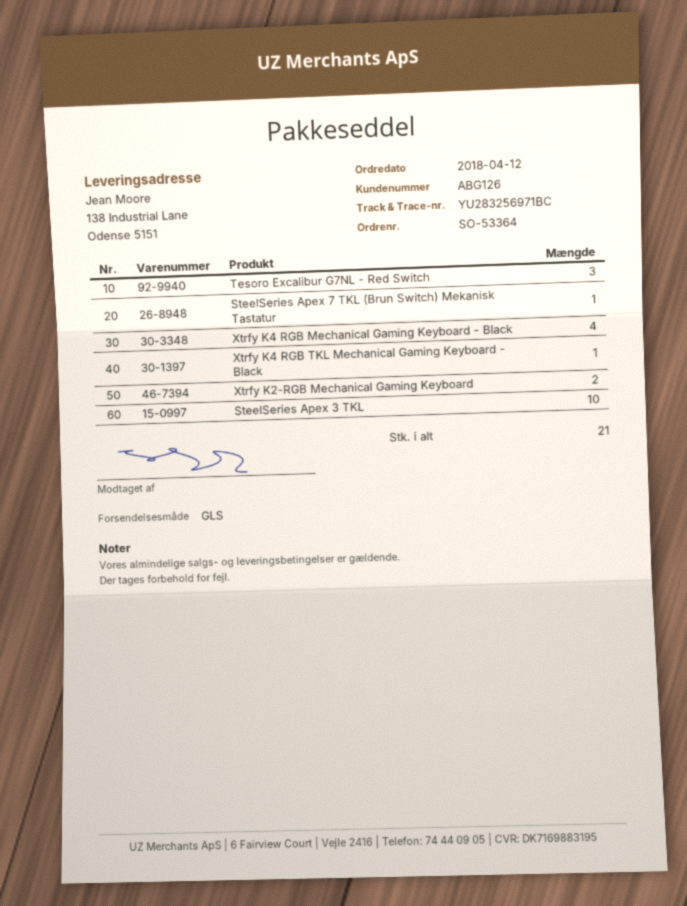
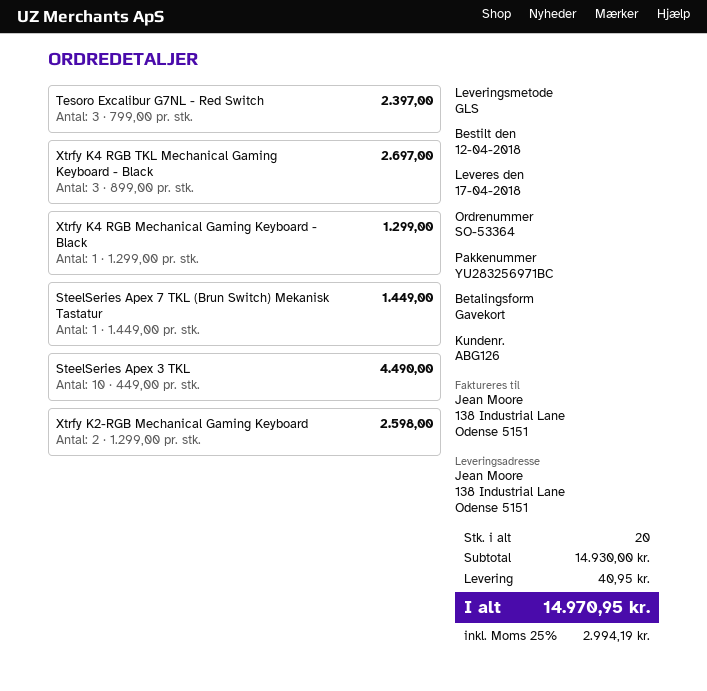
Xtrfy K4 RGB Mechanical Gaming Keyboard - Black: 4 -> 1
Xtrfy K4 RGB TKL Mechanical Gaming Keyboard - Black: 1 -> 3
total quantity: 21 -> 20

